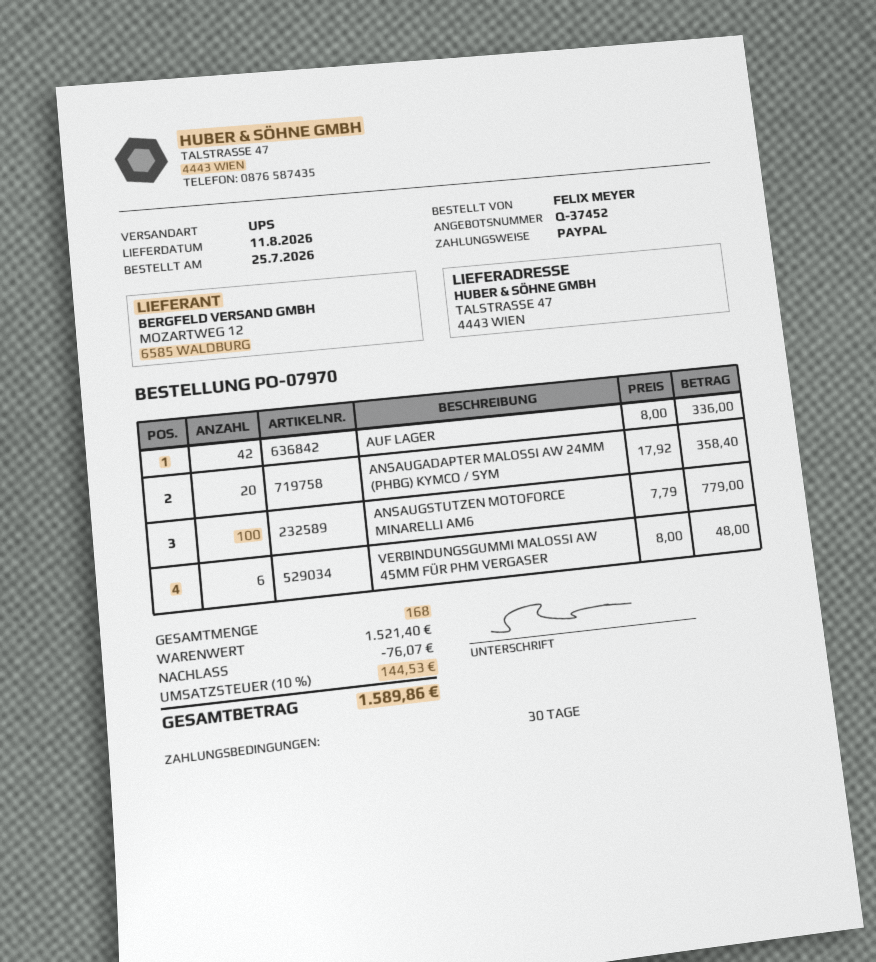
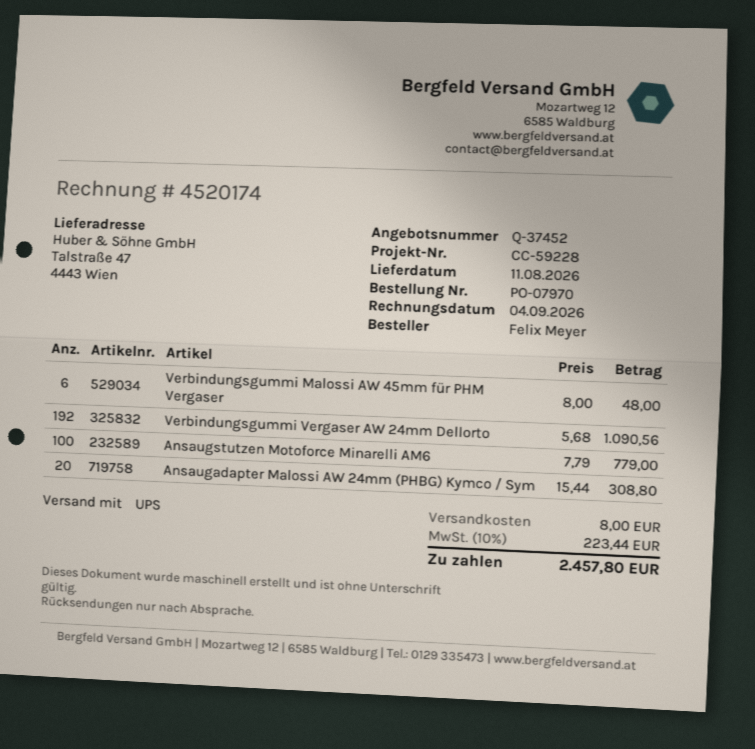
AUF LAGER: 42 x 8.00 = 336.00 -> none
ANSAUGADAPTER MALOSSI AW 24MM (PHBG) KYMCO / SYM: 20 x 17.92 = 358.40 -> 20 x 15.44 = 308.80
Verbindungsgummi Vergaser AW 24mm Dellorto: none -> 192 x 5.68 = 1090.56
discount: 76.07 -> none
shipping: none -> 8.00
tax: 10% = 144.53 -> 10% = 223.44
total: 1589.86 -> 2457.80

